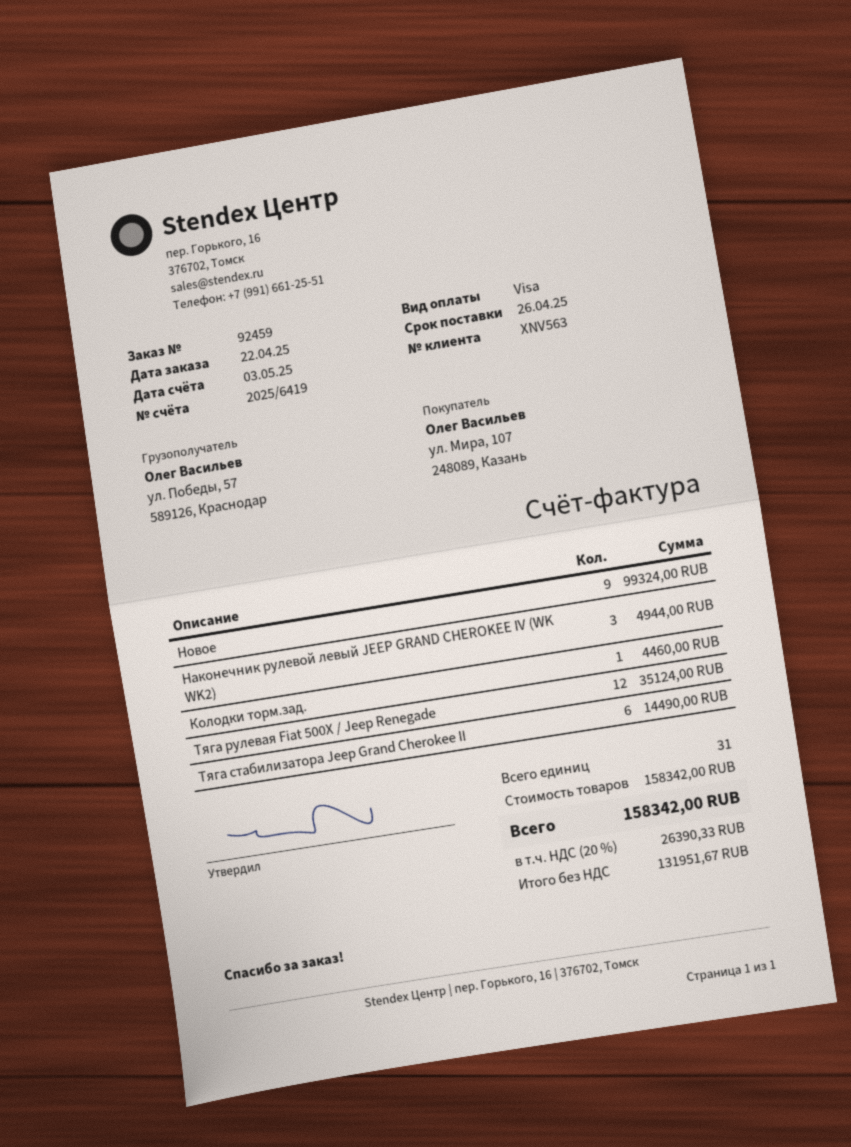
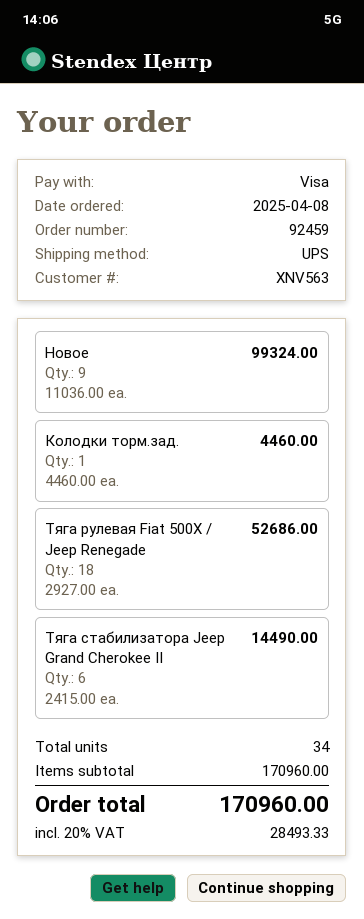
order date: 2025-04-22 -> 2025-04-08
Наконечник рулевой левый JEEP GRAND CHEROKEE IV (WK WK2): 3 for 4944.00 -> none
Тяга рулевая Fiat 500X / Jeep Renegade: 12 for 35124.00 -> 18 for 52686.00
total quantity: 31 -> 34
subtotal: 158342.00 -> 170960.00
tax: 20% = 26390.33 -> 20% = 28493.33
total: 158342.00 -> 170960.00

